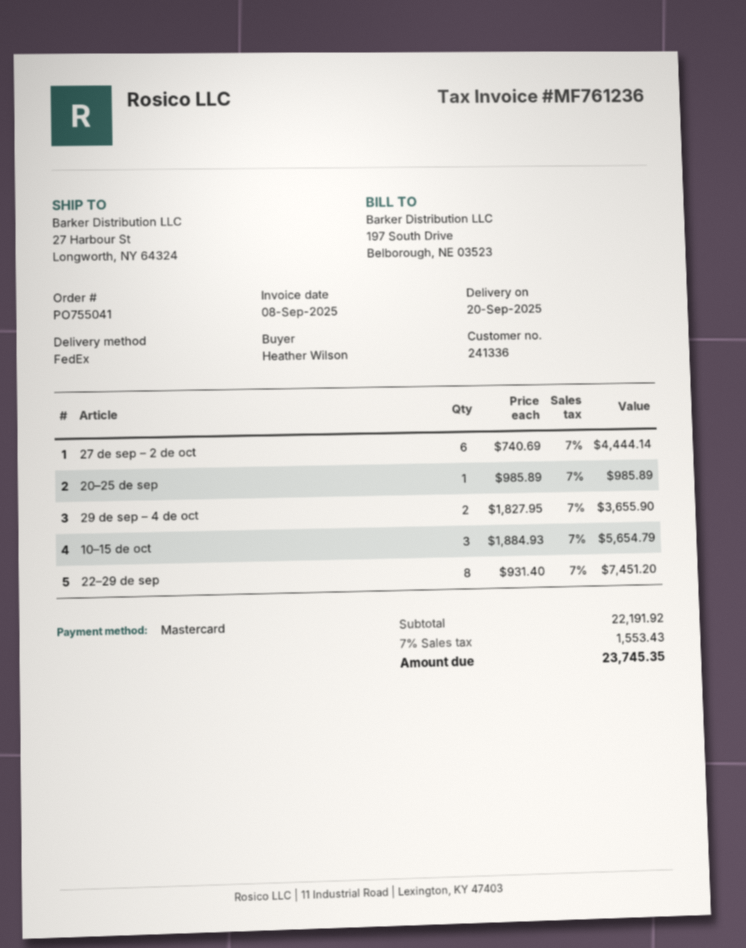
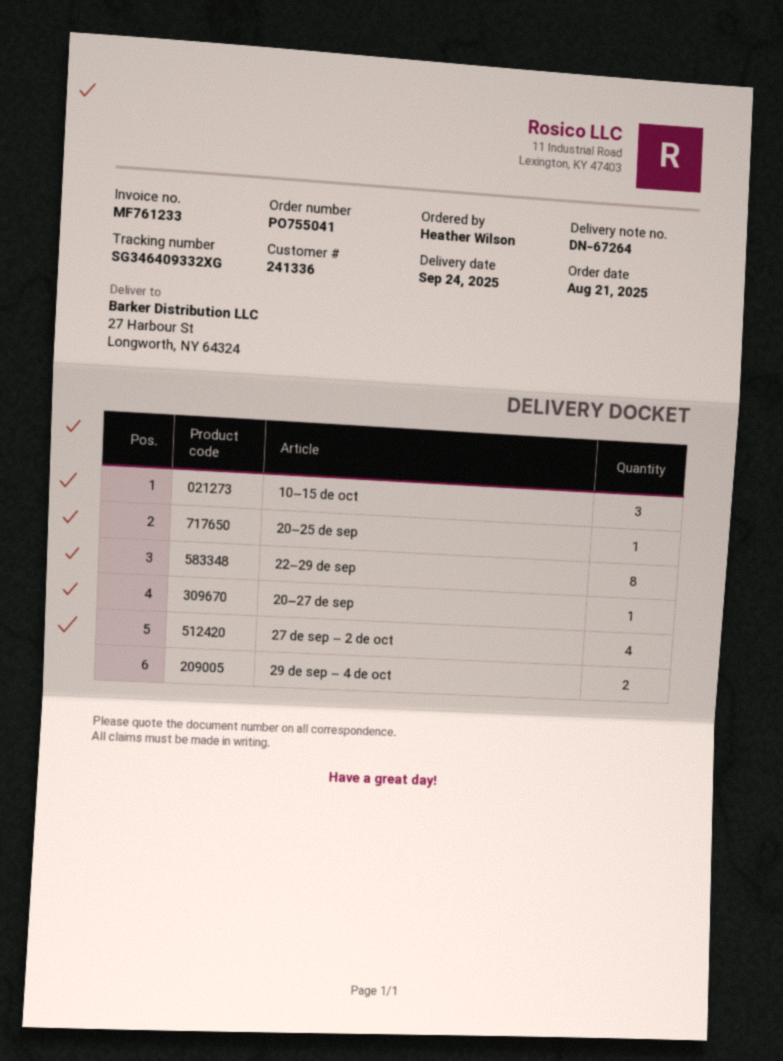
delivery date: 2025-09-20 -> 2025-09-24
invoice number: MF761236 -> MF761233
27 de sep – 2 de oct: 6 -> 4
20–27 de sep: none -> 1

